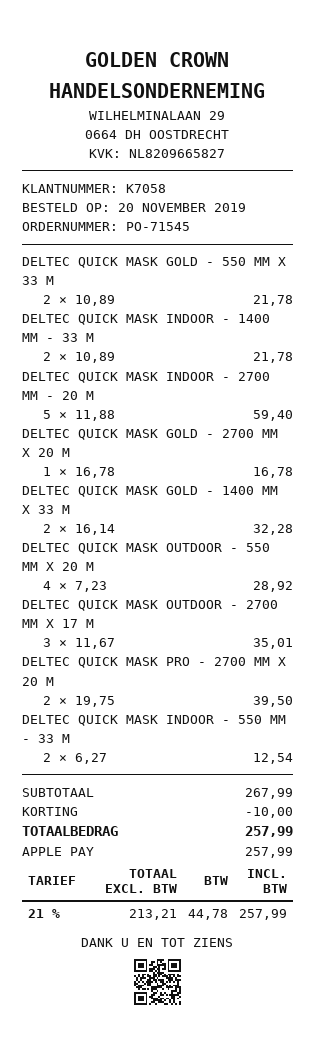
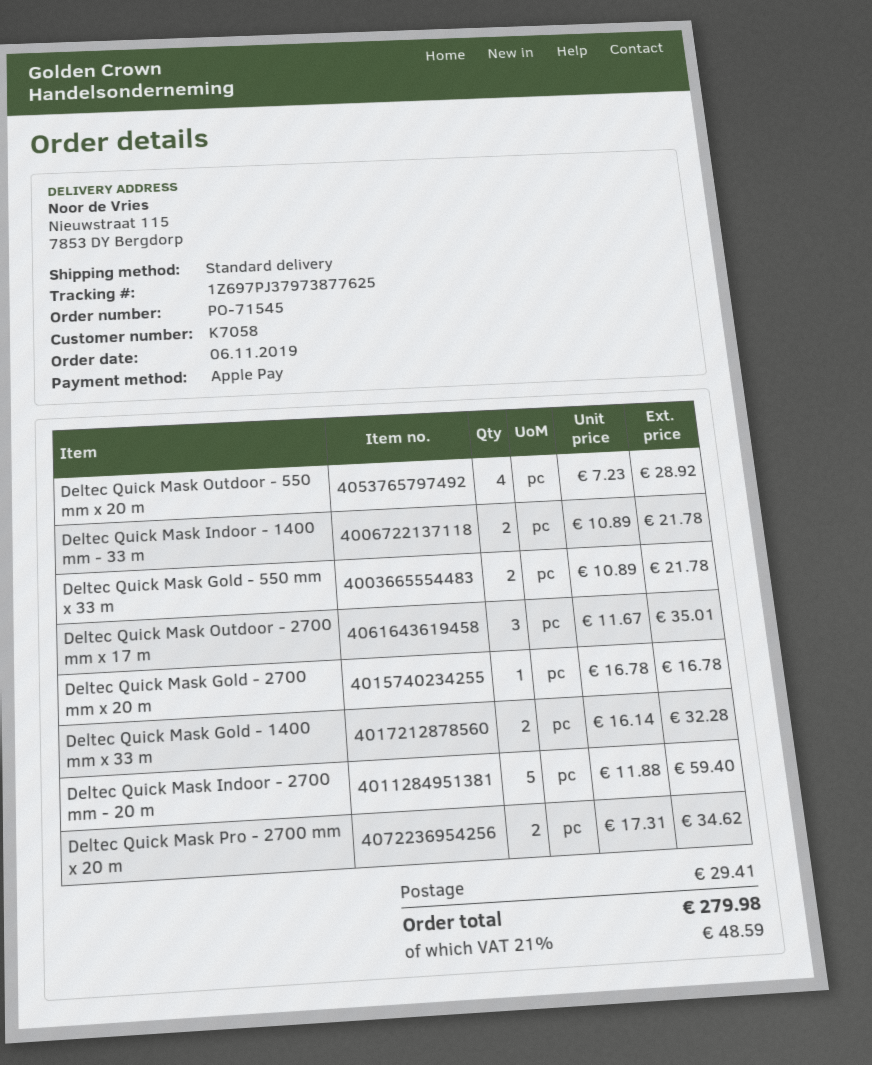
order date: 2019-11-20 -> 2019-11-06
DELTEC QUICK MASK PRO - 2700 MM X 20 M: 2 x 19.75 = 39.50 -> 2 x 17.31 = 34.62
DELTEC QUICK MASK INDOOR - 550 MM - 33 M: 2 x 6.27 = 12.54 -> none
discount: 10.00 -> none
shipping: none -> 29.41
tax: 21% = 44.78 -> 21% = 48.59
total: 257.99 -> 279.98

